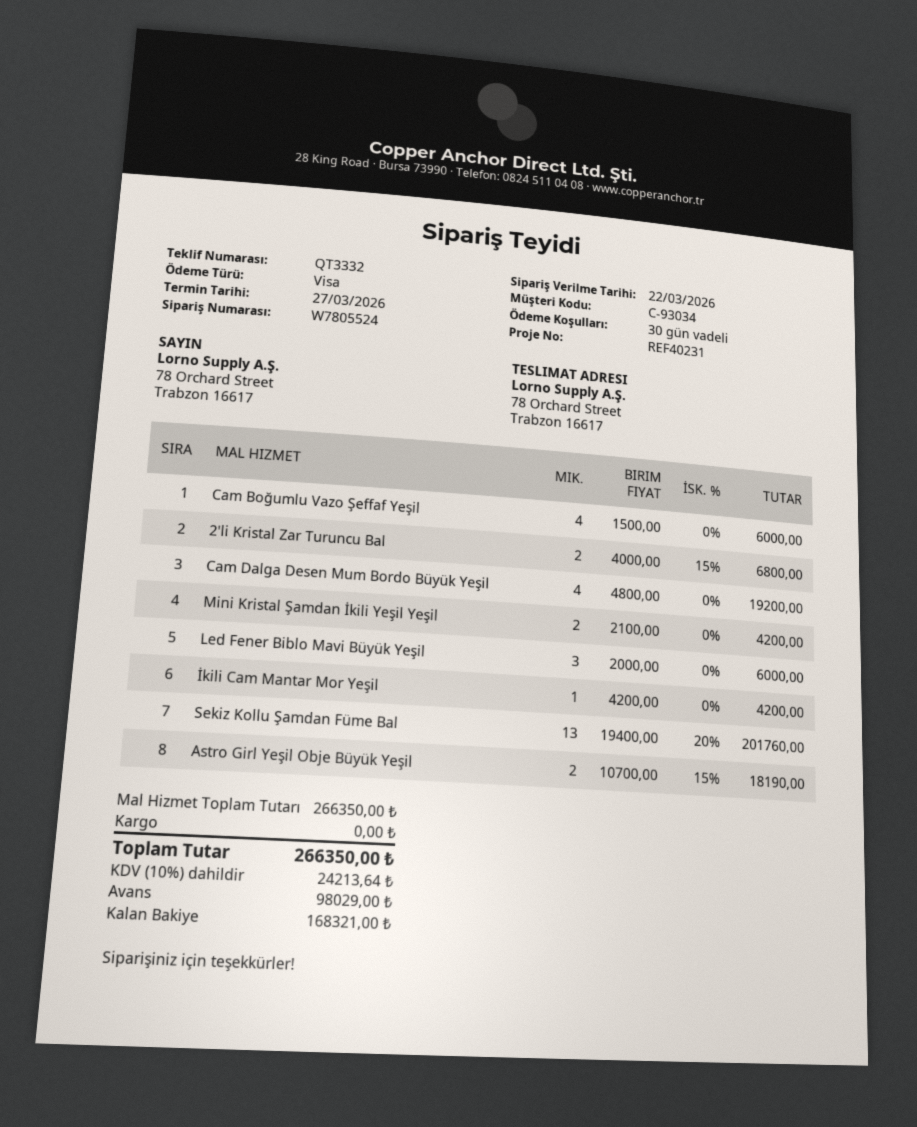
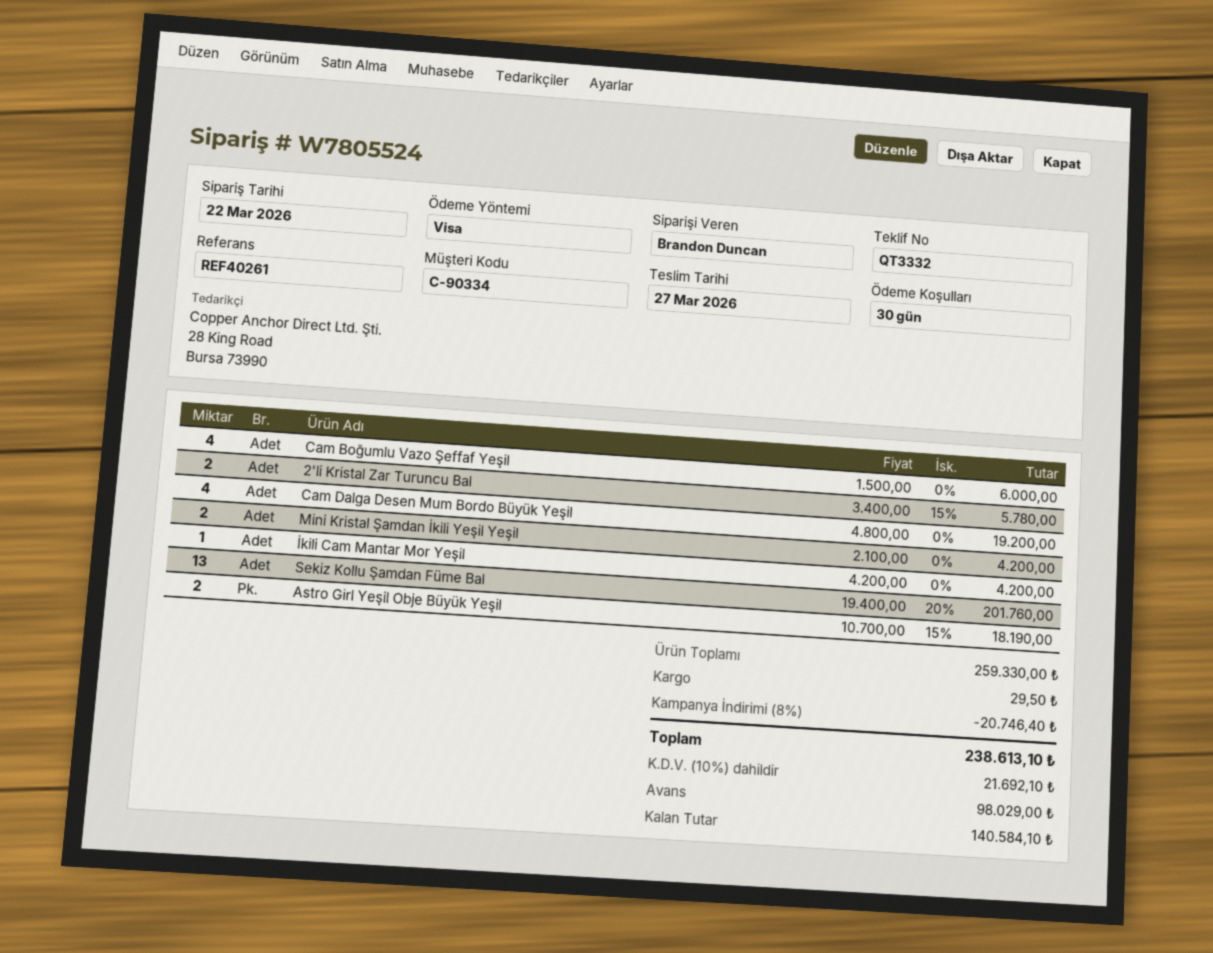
customer number: C-93034 -> C-90334
reference: REF40231 -> REF40261
2'li Kristal Zar Turuncu Bal: 2 x 4000.00 - 15% = 6800.00 -> 2 x 3400.00 - 15% = 5780.00
Led Fener Biblo Mavi Büyük Yeşil: 3 x 2000.00 = 6000.00 -> none
subtotal: 266350.00 -> 259330.00
discount: none -> 8% = 20746.40
shipping: 0.00 -> 29.50
tax: 10% = 24213.64 -> 10% = 21692.10
total: 266350.00 -> 238613.10
balance: 168321.00 -> 140584.10

